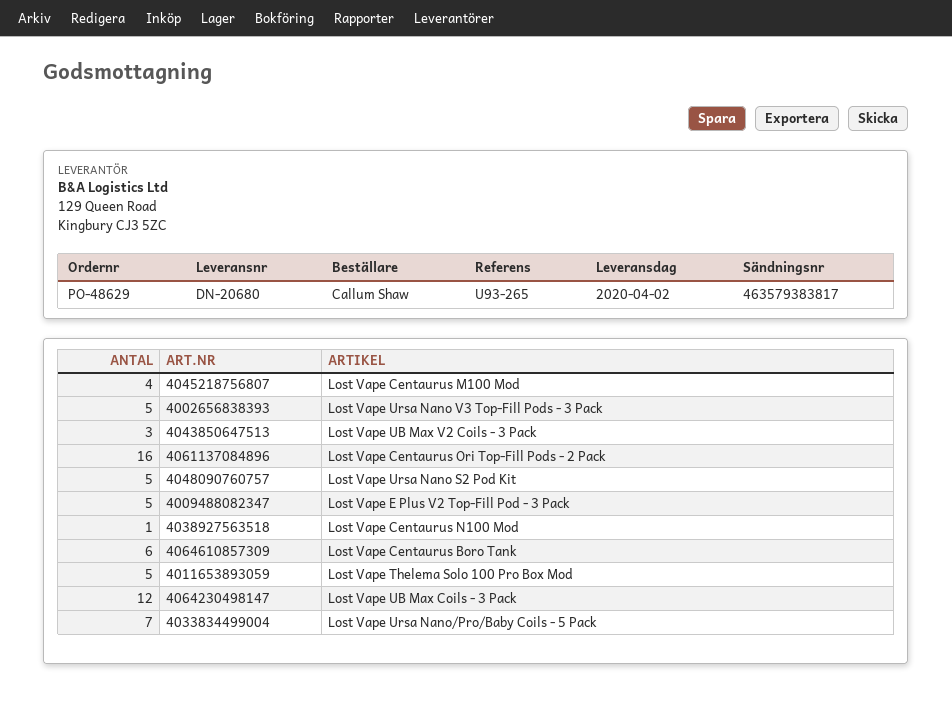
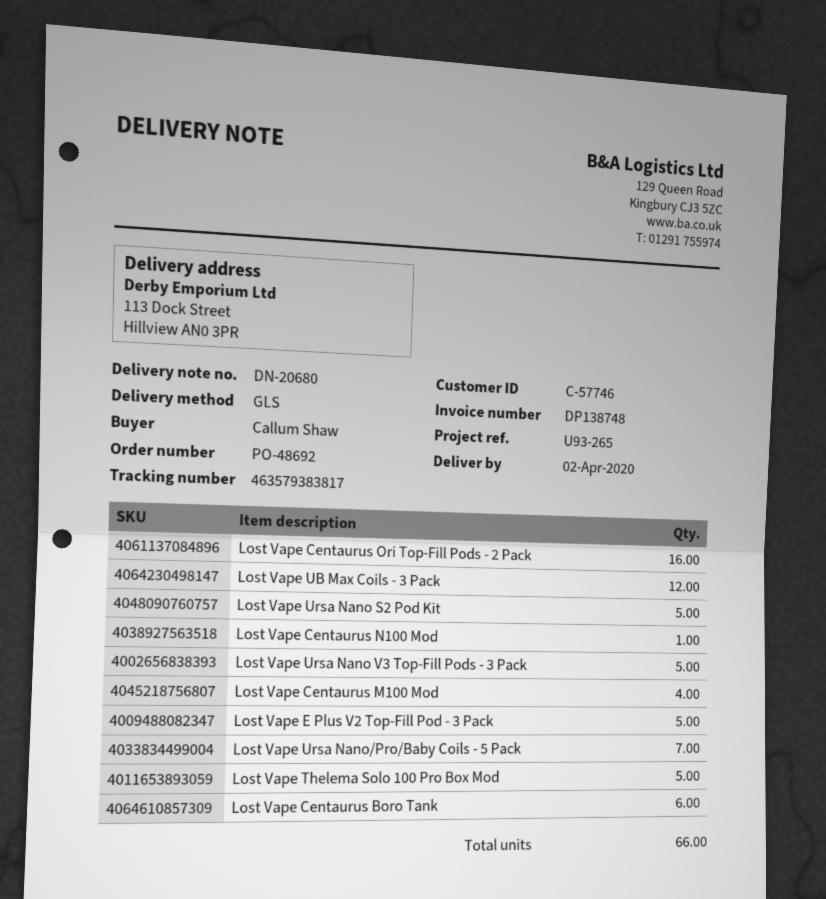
order number: PO-48629 -> PO-48692
Lost Vape UB Max V2 Coils - 3 Pack: 3 -> none

